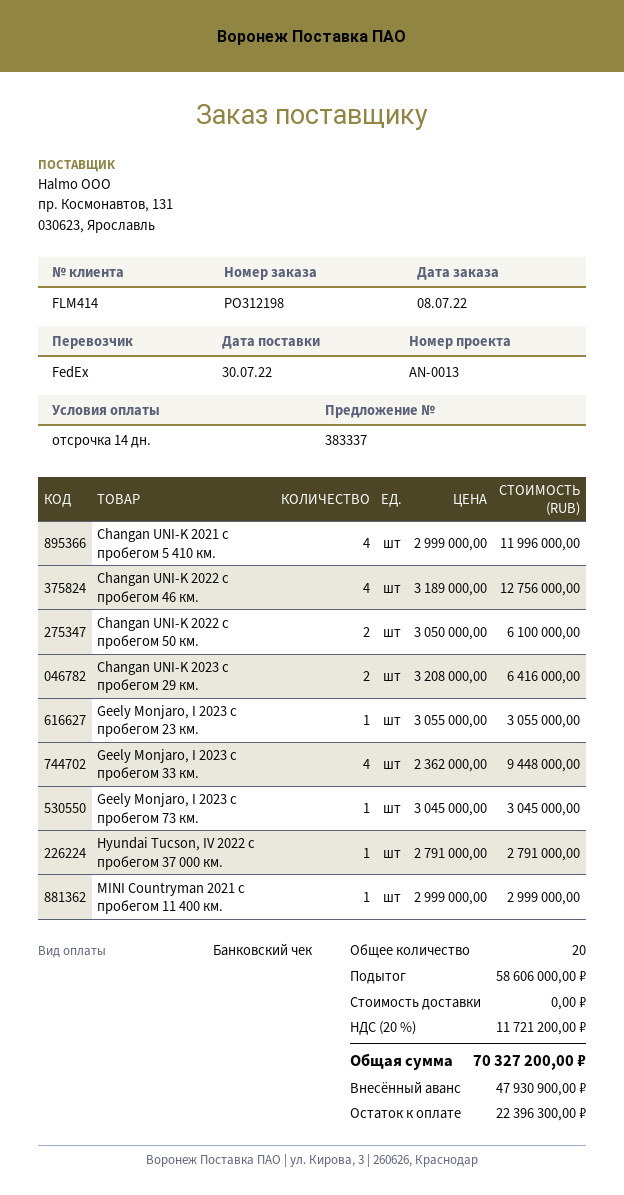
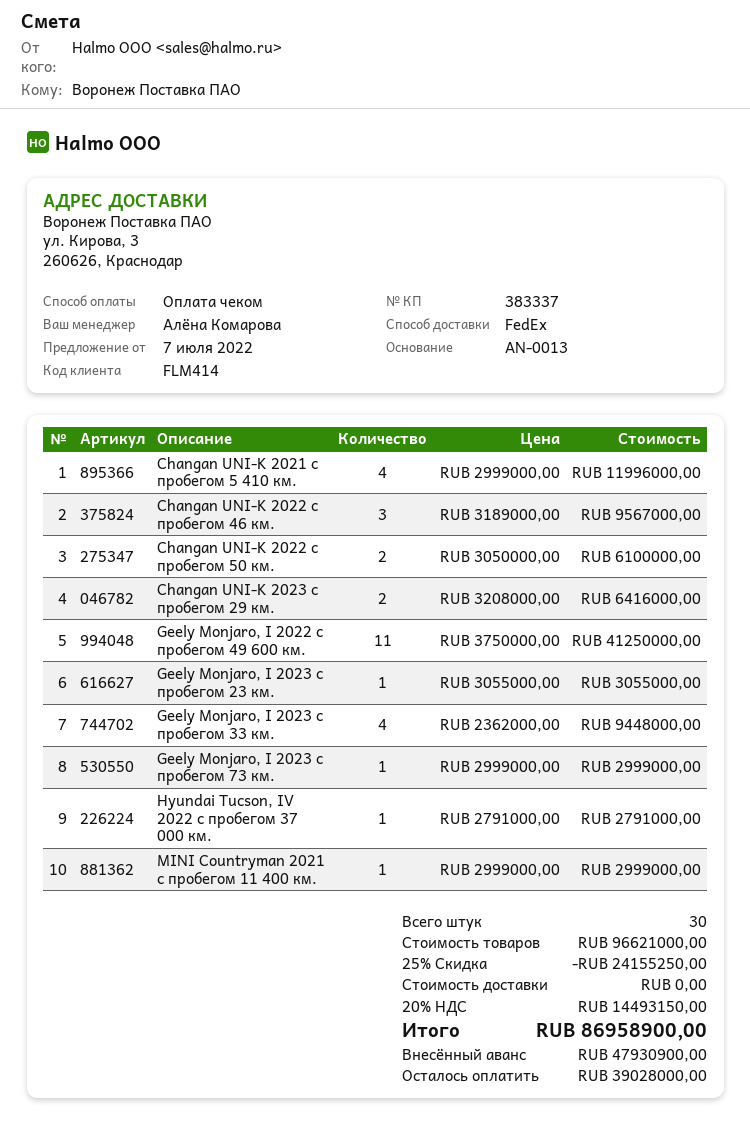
Changan UNI-K 2022 с пробегом 46 км.: 4 x 3189000.00 = 12756000.00 -> 3 x 3189000.00 = 9567000.00
Geely Monjaro, I 2023 с пробегом 73 км.: 1 x 3045000.00 = 3045000.00 -> 1 x 2999000.00 = 2999000.00
Geely Monjaro, I 2022 с пробегом 49 600 км.: none -> 11 x 3750000.00 = 41250000.00
total quantity: 20 -> 30
subtotal: 58606000.00 -> 96621000.00
discount: none -> 25% = 24155250.00
tax: 20% = 11721200.00 -> 20% = 14493150.00
total: 70327200.00 -> 86958900.00
balance: 22396300.00 -> 39028000.00

